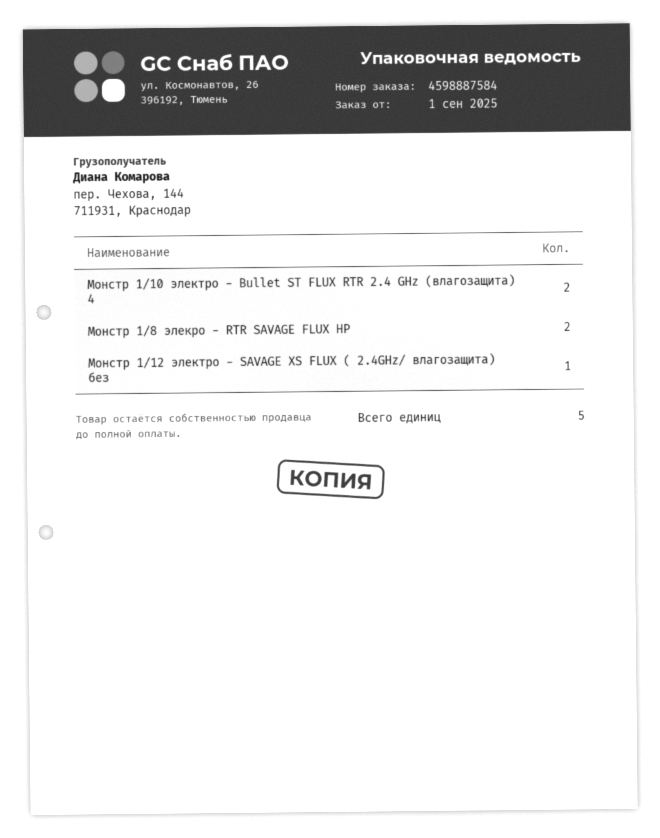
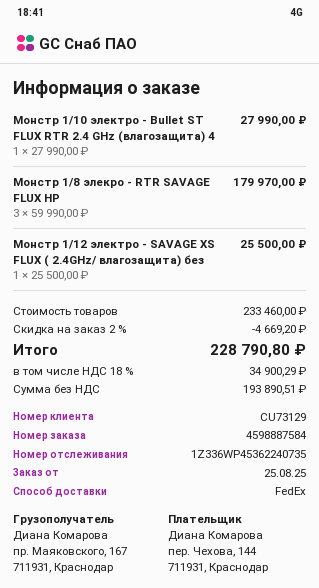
order date: 2025-09-01 -> 2025-08-25
ship to: пер. Чехова, 144, 711931, Краснодар -> пр. Маяковского, 167, 711931, Краснодар
Монстр 1/10 электро - Bullet ST FLUX RTR 2.4 GHz (влагозащита) 4: 2 -> 1
Монстр 1/8 элекро - RTR SAVAGE FLUX HP: 2 -> 3

